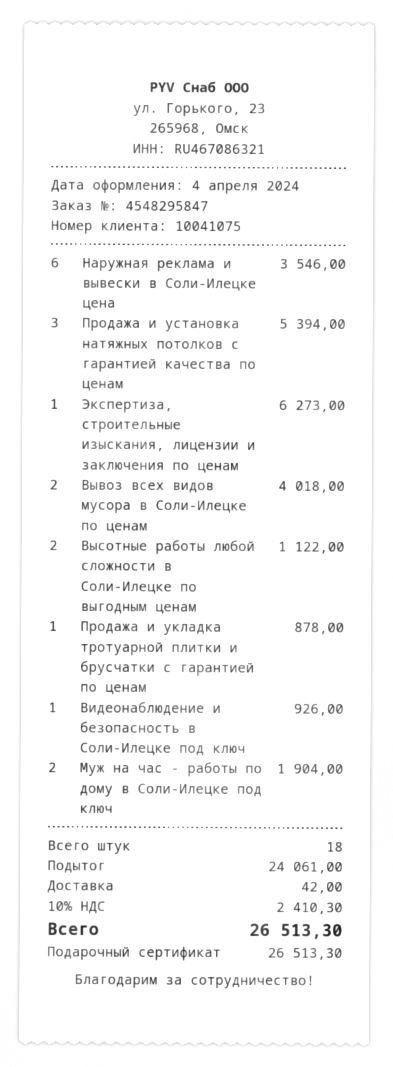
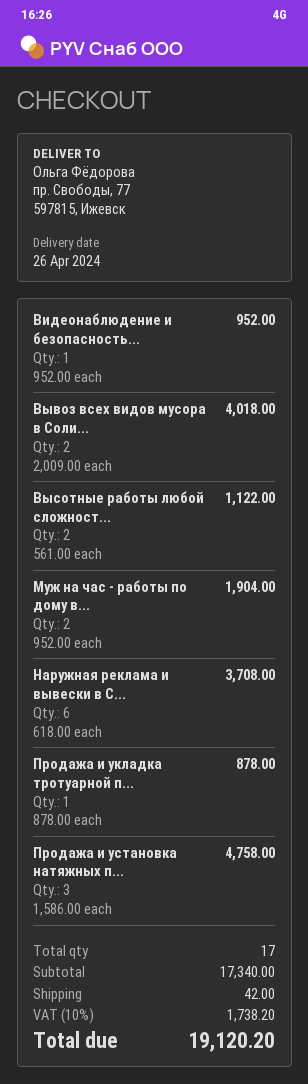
Наружная реклама и вывески в Соли-Илецке цена: 6 for 3546.00 -> 6 for 3708.00
Продажа и установка натяжных потолков с гарантией качества по ценам: 3 for 5394.00 -> 3 for 4758.00
Экспертиза, строительные изыскания, лицензии и заключения по ценам: 1 for 6273.00 -> none
Видеонаблюдение и безопасность в Соли-Илецке под ключ: 1 for 926.00 -> 1 for 952.00
total quantity: 18 -> 17
subtotal: 24061.00 -> 17340.00
tax: 10% = 2410.30 -> 10% = 1738.20
total: 26513.30 -> 19120.20

